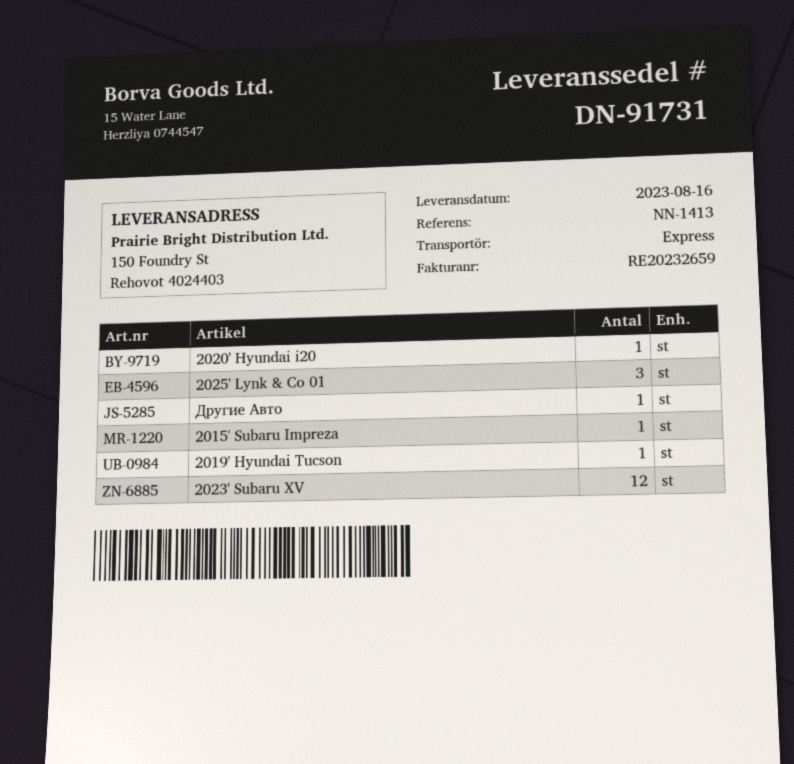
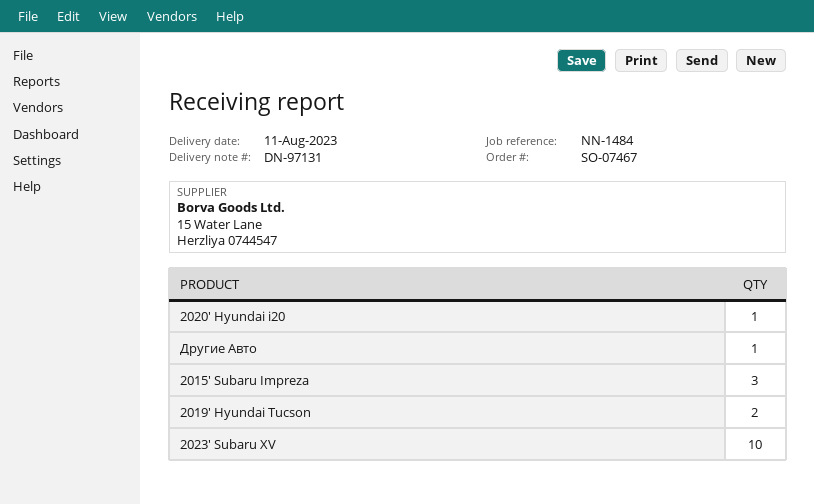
delivery note number: DN-91731 -> DN-97131
delivery date: 2023-08-16 -> 2023-08-11
reference: NN-1413 -> NN-1484
2025' Lynk & Co 01: 3 -> none
2015' Subaru Impreza: 1 -> 3
2019' Hyundai Tucson: 1 -> 2
2023' Subaru XV: 12 -> 10

